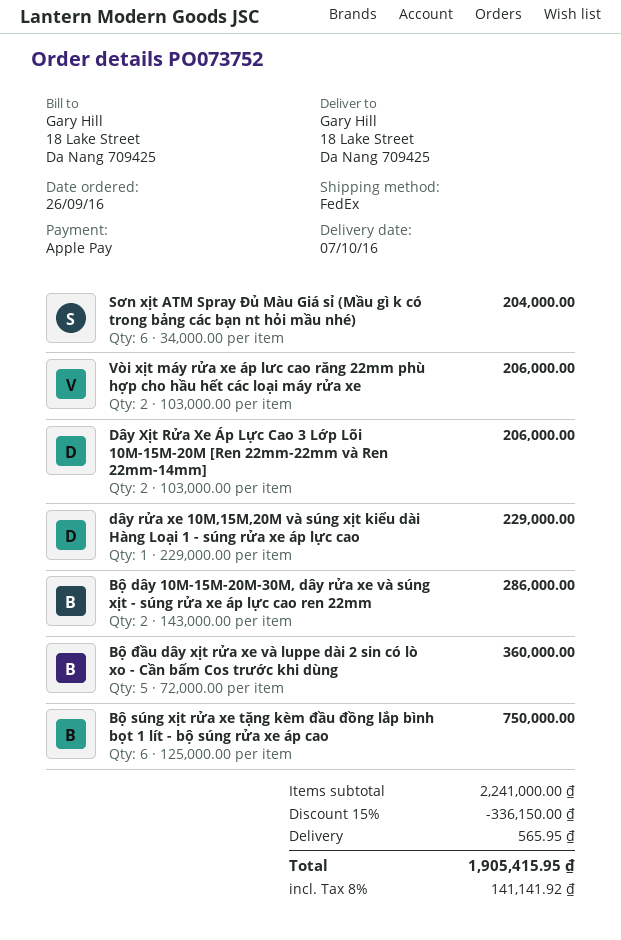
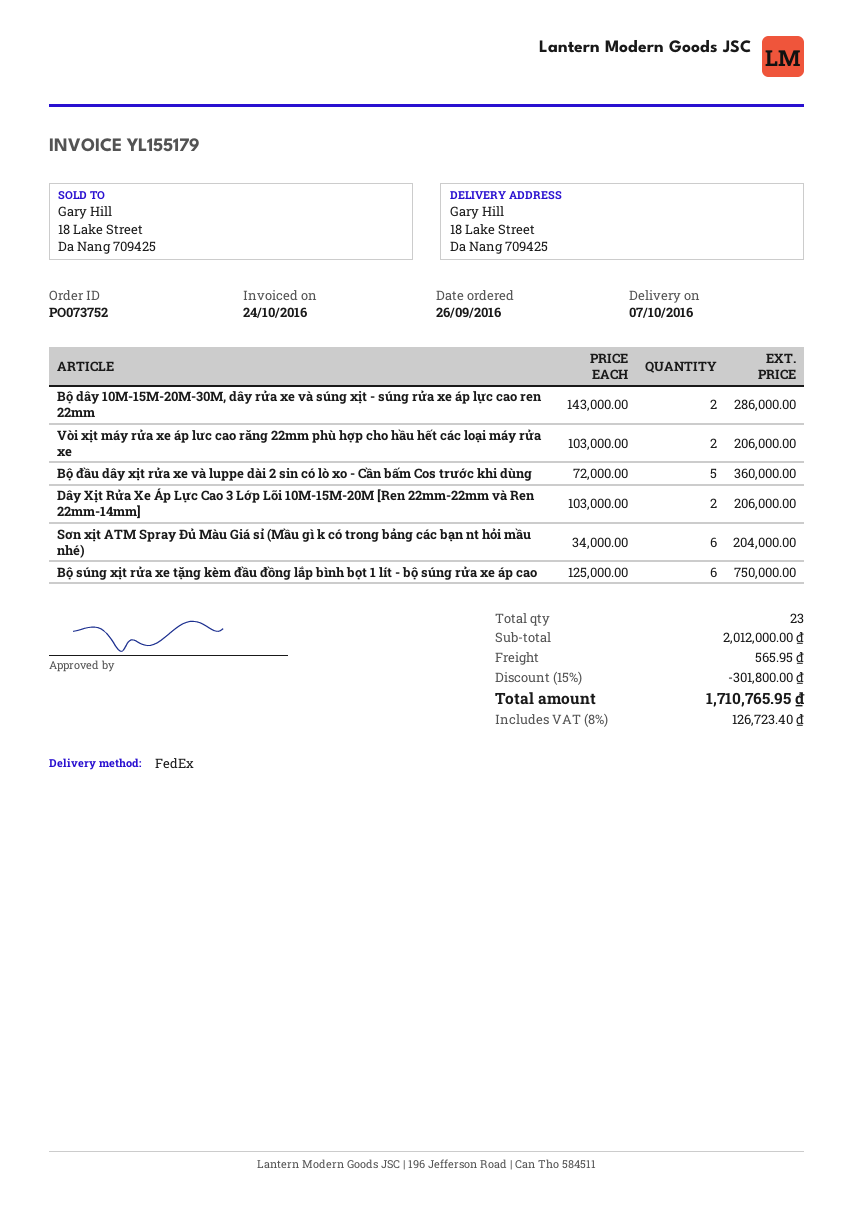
dây rửa xe 10M,15M,20M và súng xịt kiểu dài Hàng Loại 1 - súng rửa xe áp lực cao: 1 x 229000.00 = 229000.00 -> none
subtotal: 2241000.00 -> 2012000.00
discount: 15% = 336150.00 -> 15% = 301800.00
tax: 8% = 141141.92 -> 8% = 126723.40
total: 1905415.95 -> 1710765.95

